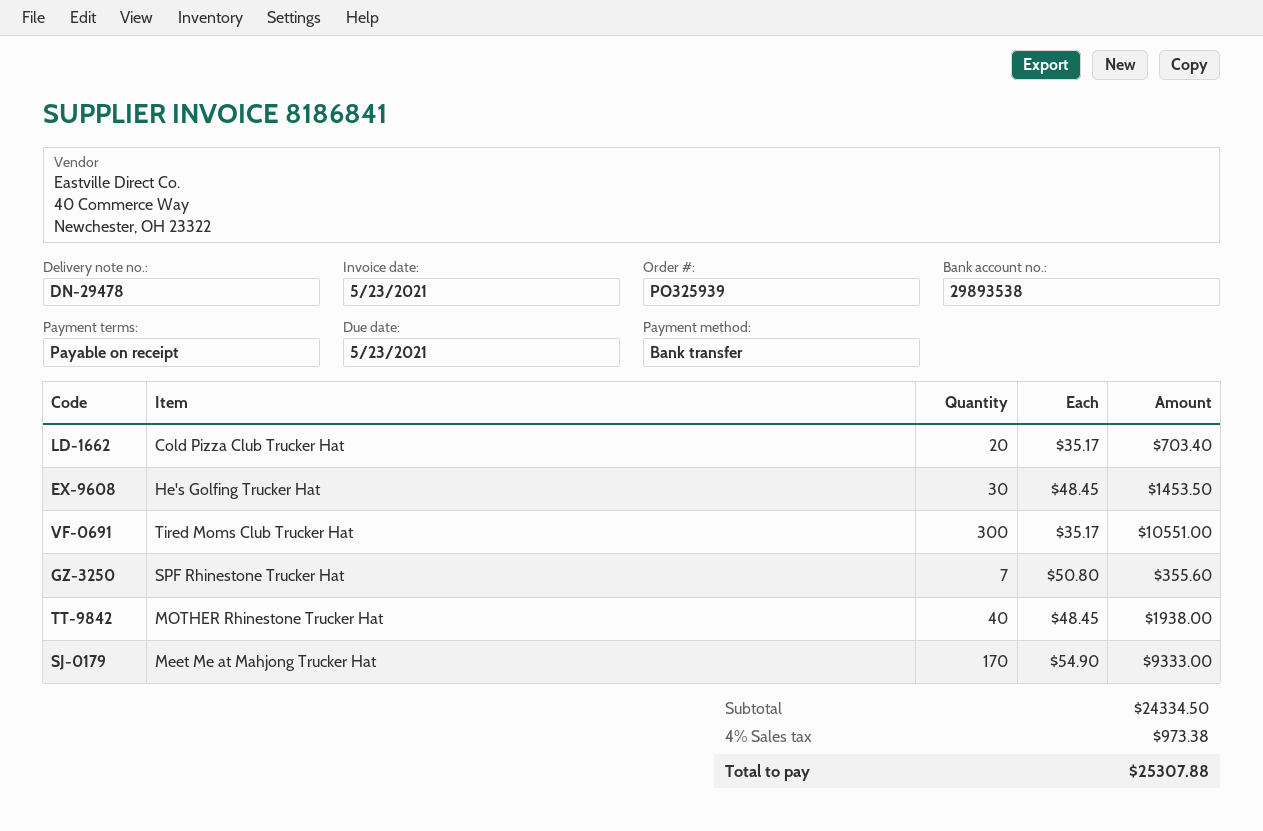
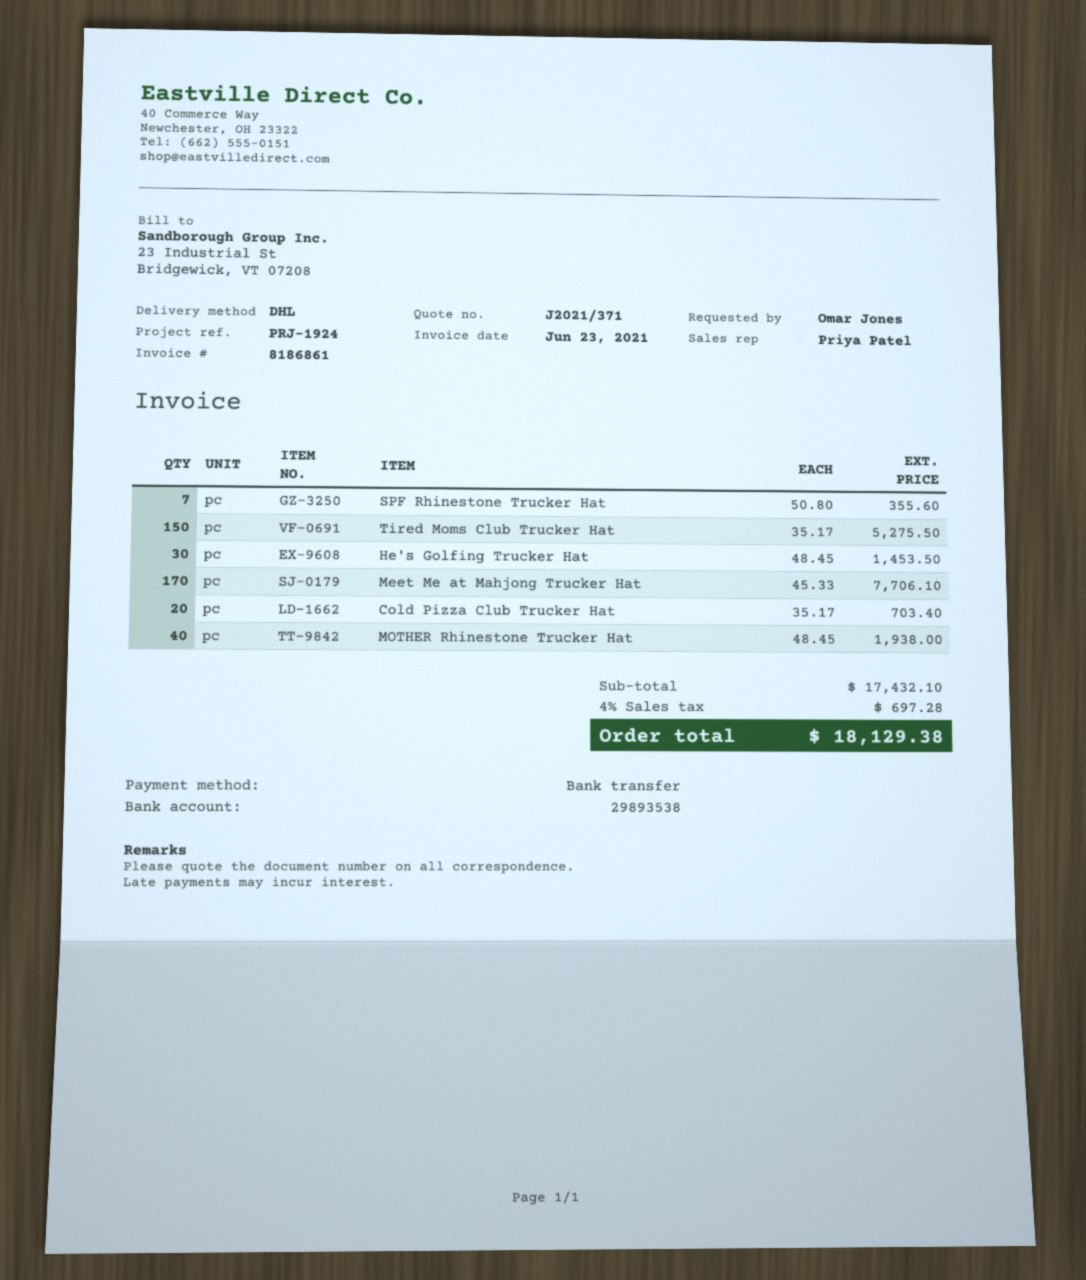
invoice number: 8186841 -> 8186861
invoice date: 2021-05-23 -> 2021-06-23
Tired Moms Club Trucker Hat: 300 x 35.17 = 10551.00 -> 150 x 35.17 = 5275.50
Meet Me at Mahjong Trucker Hat: 170 x 54.90 = 9333.00 -> 170 x 45.33 = 7706.10
subtotal: 24334.50 -> 17432.10
tax: 4% = 973.38 -> 4% = 697.28
total: 25307.88 -> 18129.38

